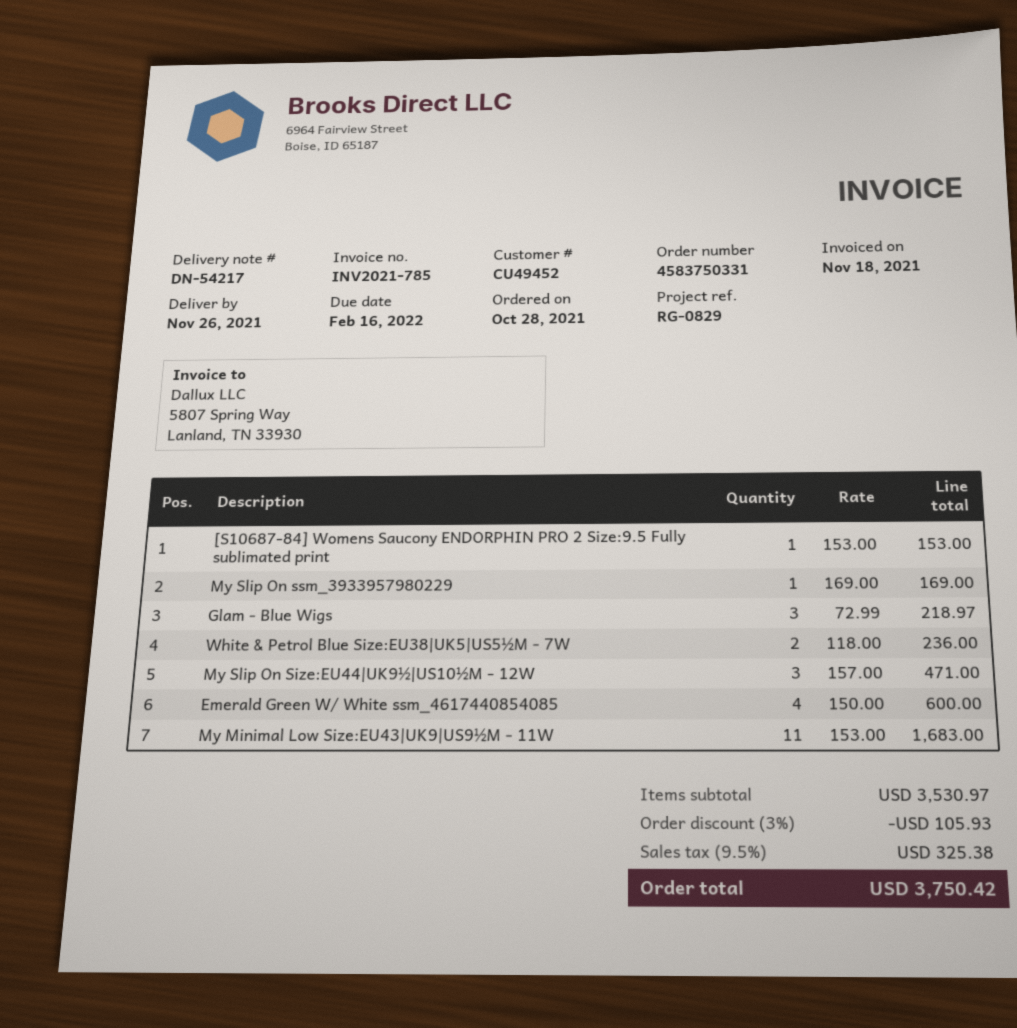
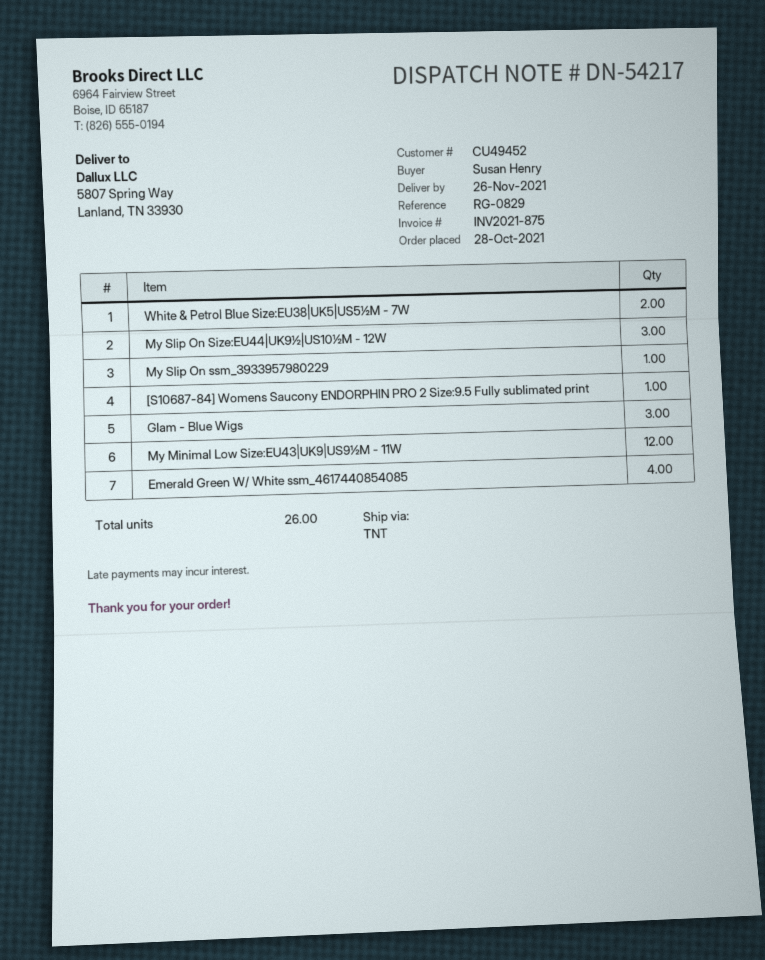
invoice number: INV2021-785 -> INV2021-875
My Minimal Low Size:EU43|UK9|US9½M - 11W: 11 -> 12

